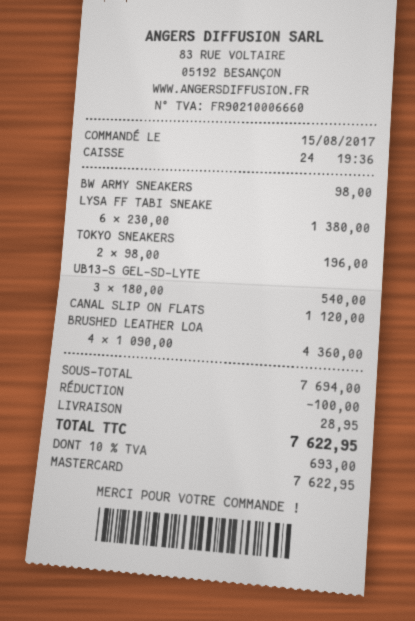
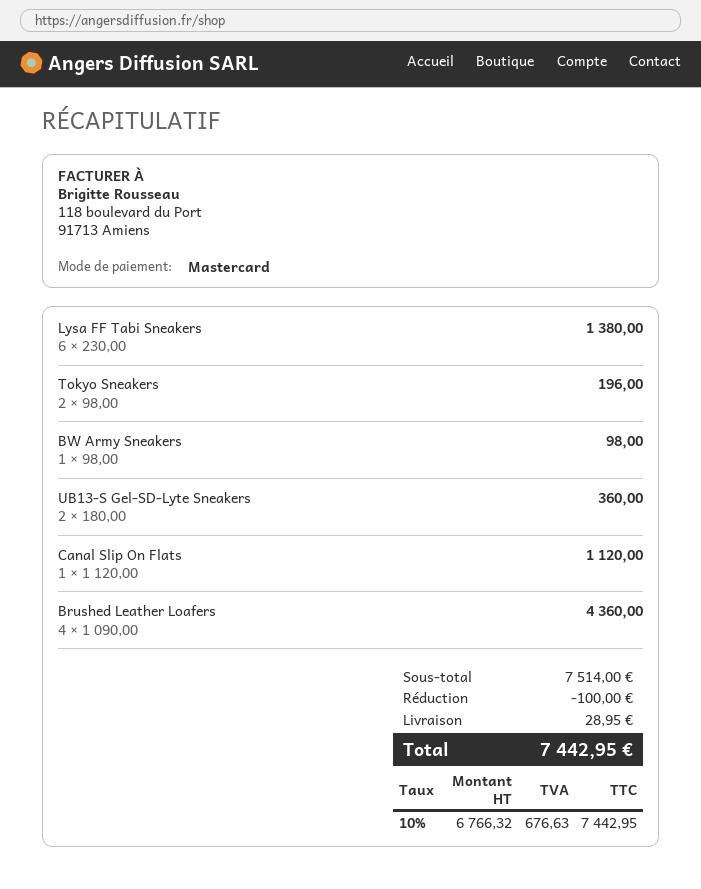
UB13-S GEL-SD-LYTE: 3 x 180.00 = 540.00 -> 2 x 180.00 = 360.00
subtotal: 7694.00 -> 7514.00
tax: 10% = 693.00 -> 10% = 676.63
total: 7622.95 -> 7442.95

